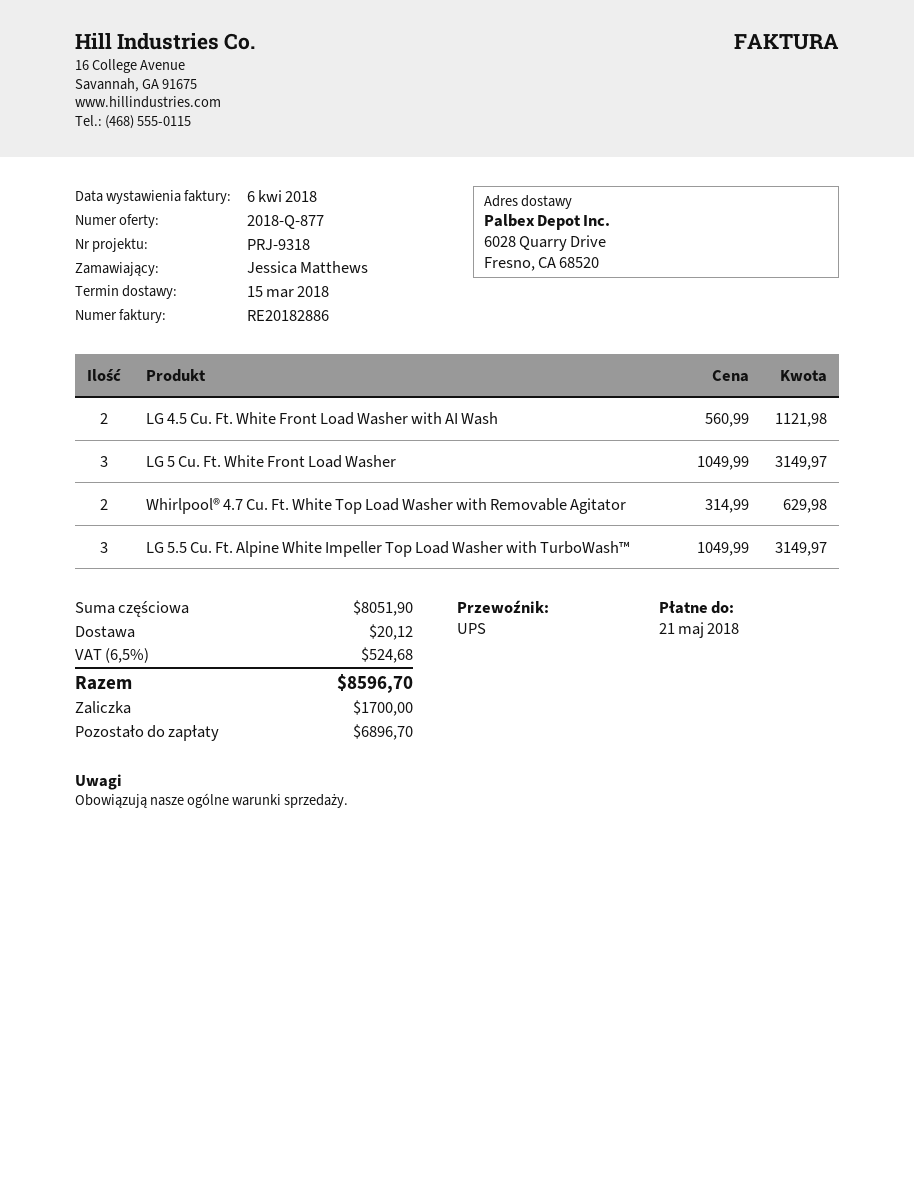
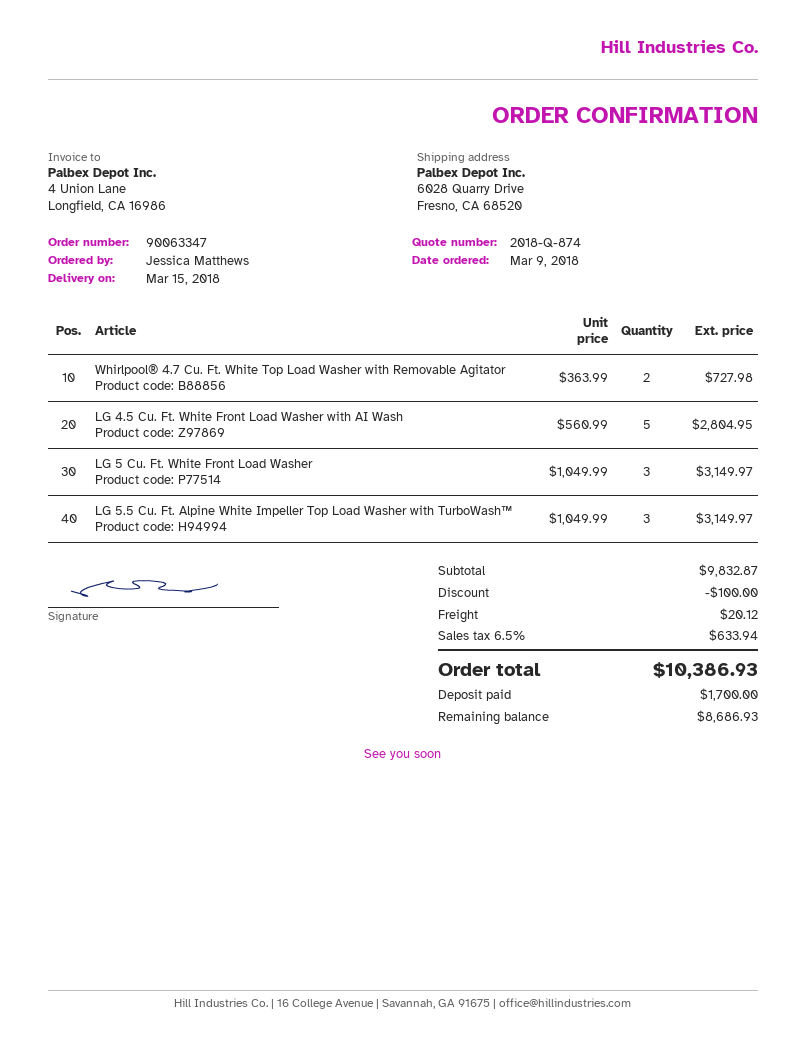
quote number: 2018-Q-877 -> 2018-Q-874
LG 4.5 Cu. Ft. White Front Load Washer with AI Wash: 2 x 560.99 = 1121.98 -> 5 x 560.99 = 2804.95
Whirlpool® 4.7 Cu. Ft. White Top Load Washer with Removable Agitator: 2 x 314.99 = 629.98 -> 2 x 363.99 = 727.98
subtotal: 8051.90 -> 9832.87
discount: none -> 100.00
tax: 6.5% = 524.68 -> 6.5% = 633.94
total: 8596.70 -> 10386.93
balance: 6896.70 -> 8686.93

